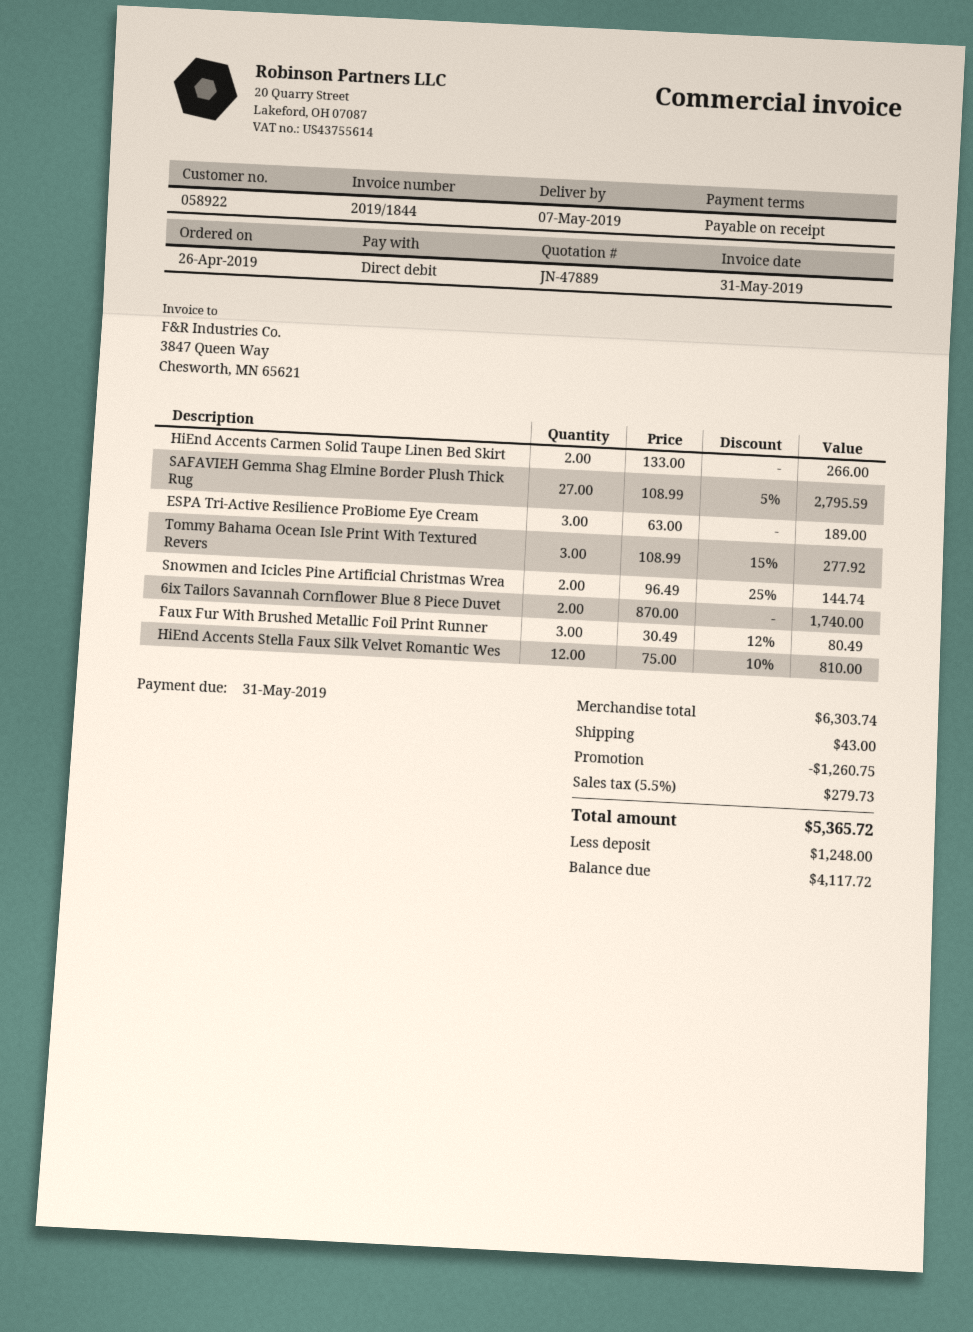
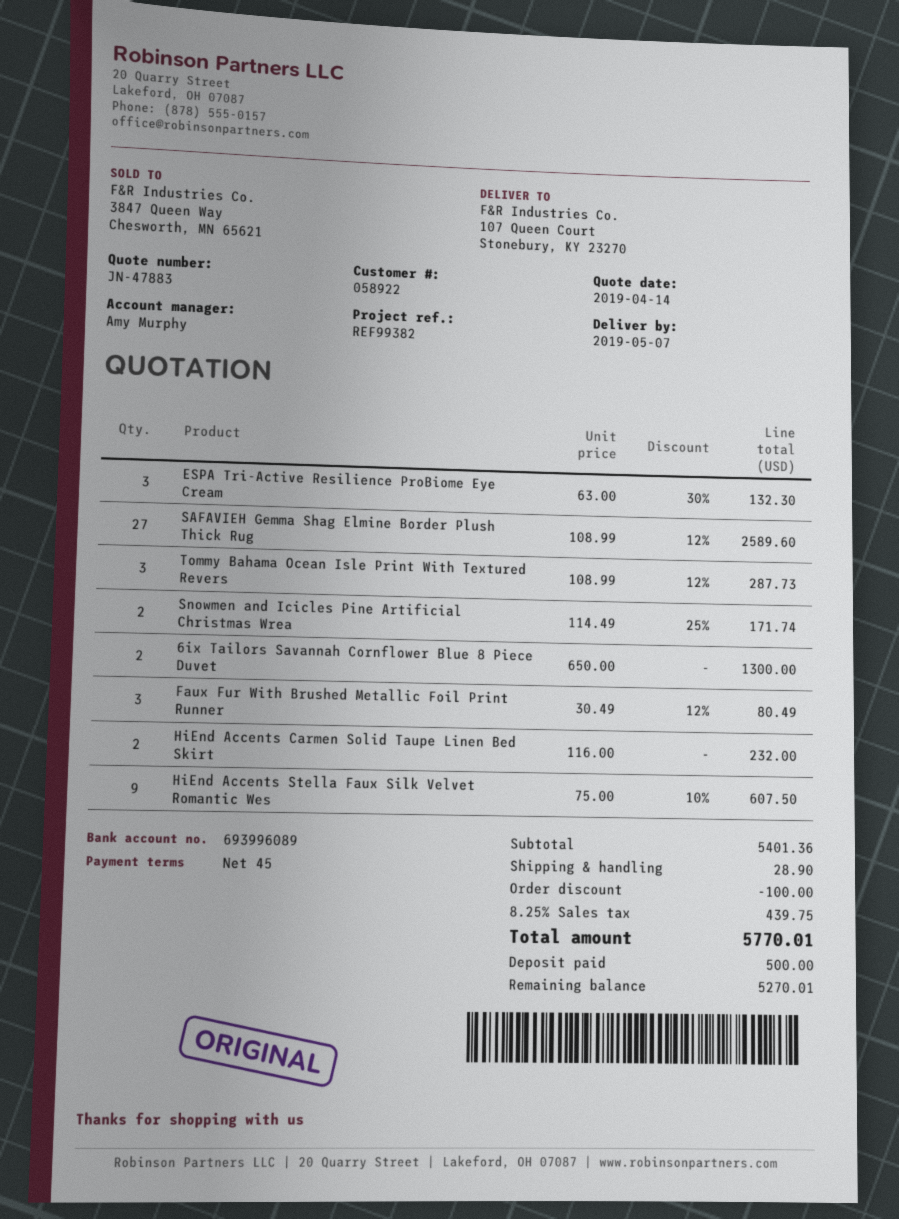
quote number: JN-47889 -> JN-47883
payment terms: on receipt -> 45 days
HiEnd Accents Carmen Solid Taupe Linen Bed Skirt: 2 x 133.00 = 266.00 -> 2 x 116.00 = 232.00
SAFAVIEH Gemma Shag Elmine Border Plush Thick Rug: 27 x 108.99 - 5% = 2795.59 -> 27 x 108.99 - 12% = 2589.60
ESPA Tri-Active Resilience ProBiome Eye Cream: 3 x 63.00 = 189.00 -> 3 x 63.00 - 30% = 132.30
Tommy Bahama Ocean Isle Print With Textured Revers: 3 x 108.99 - 15% = 277.92 -> 3 x 108.99 - 12% = 287.73
Snowmen and Icicles Pine Artificial Christmas Wrea: 2 x 96.49 - 25% = 144.74 -> 2 x 114.49 - 25% = 171.74
6ix Tailors Savannah Cornflower Blue 8 Piece Duvet: 2 x 870.00 = 1740.00 -> 2 x 650.00 = 1300.00
HiEnd Accents Stella Faux Silk Velvet Romantic Wes: 12 x 75.00 - 10% = 810.00 -> 9 x 75.00 - 10% = 607.50
subtotal: 6303.74 -> 5401.36
discount: 1260.75 -> 100.00
shipping: 43.00 -> 28.90
tax: 5.5% = 279.73 -> 8.25% = 439.75
total: 5365.72 -> 5770.01
deposit: 1248.00 -> 500.00
balance: 4117.72 -> 5270.01

